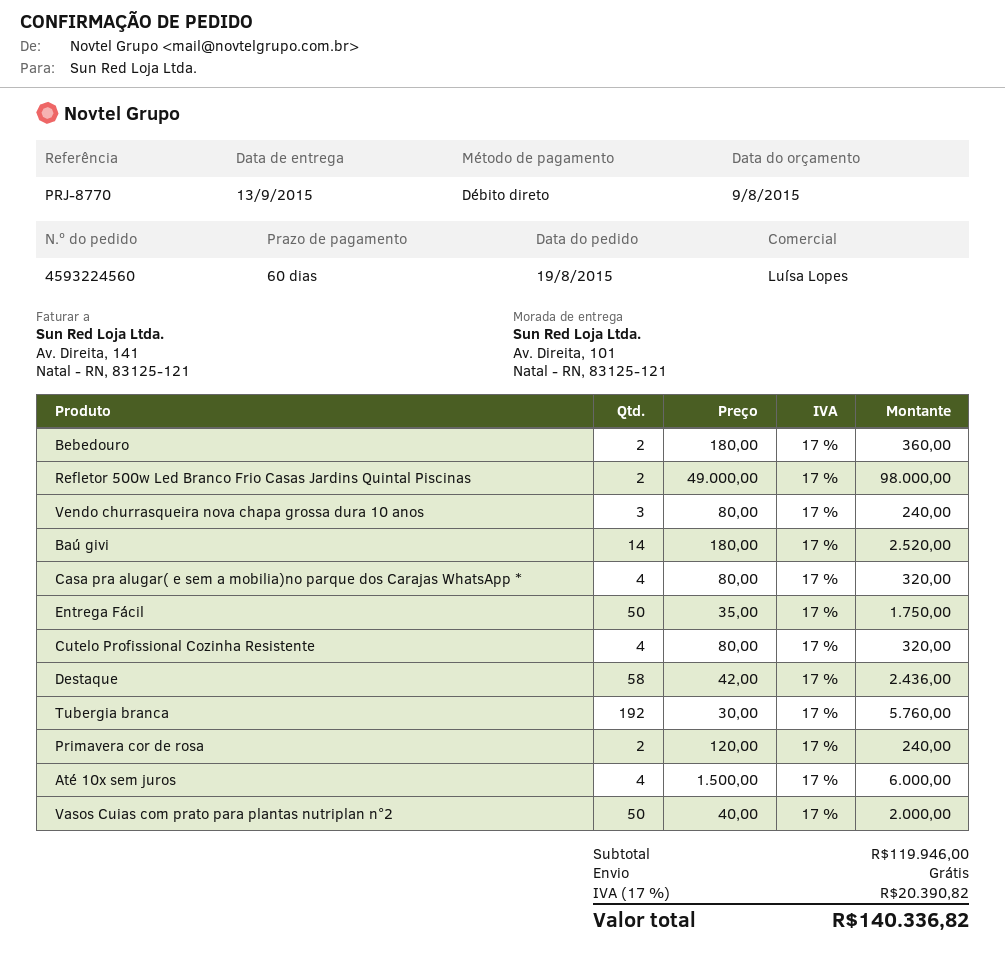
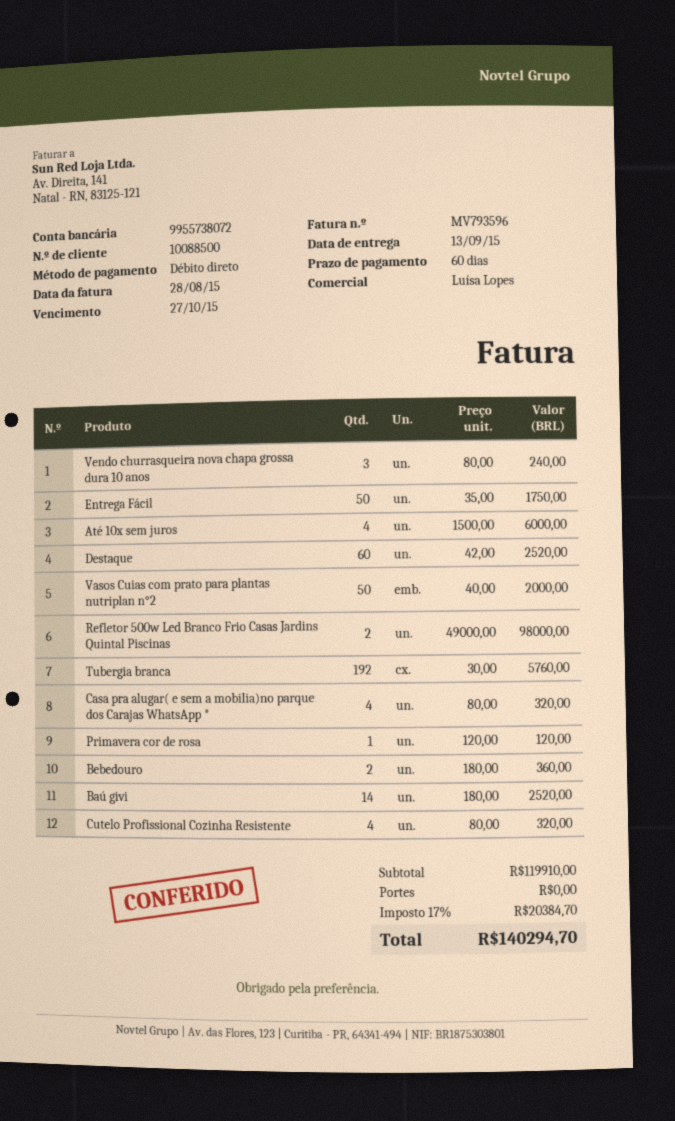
Destaque: 58 x 42.00 = 2436.00 -> 60 x 42.00 = 2520.00
Primavera cor de rosa: 2 x 120.00 = 240.00 -> 1 x 120.00 = 120.00
subtotal: 119946.00 -> 119910.00
tax: 17% = 20390.82 -> 17% = 20384.70
total: 140336.82 -> 140294.70

